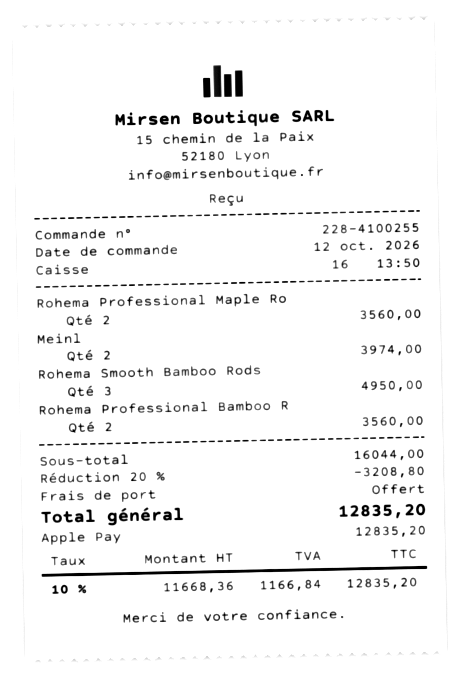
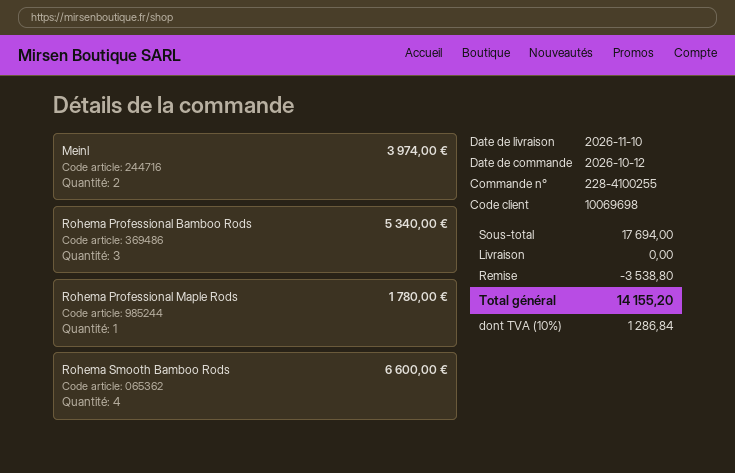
Rohema Professional Maple Ro: 2 for 3560.00 -> 1 for 1780.00
Rohema Smooth Bamboo Rods: 3 for 4950.00 -> 4 for 6600.00
Rohema Professional Bamboo R: 2 for 3560.00 -> 3 for 5340.00
subtotal: 16044.00 -> 17694.00
discount: 3208.80 -> 3538.80
tax: 10% = 1166.84 -> 10% = 1286.84
total: 12835.20 -> 14155.20

